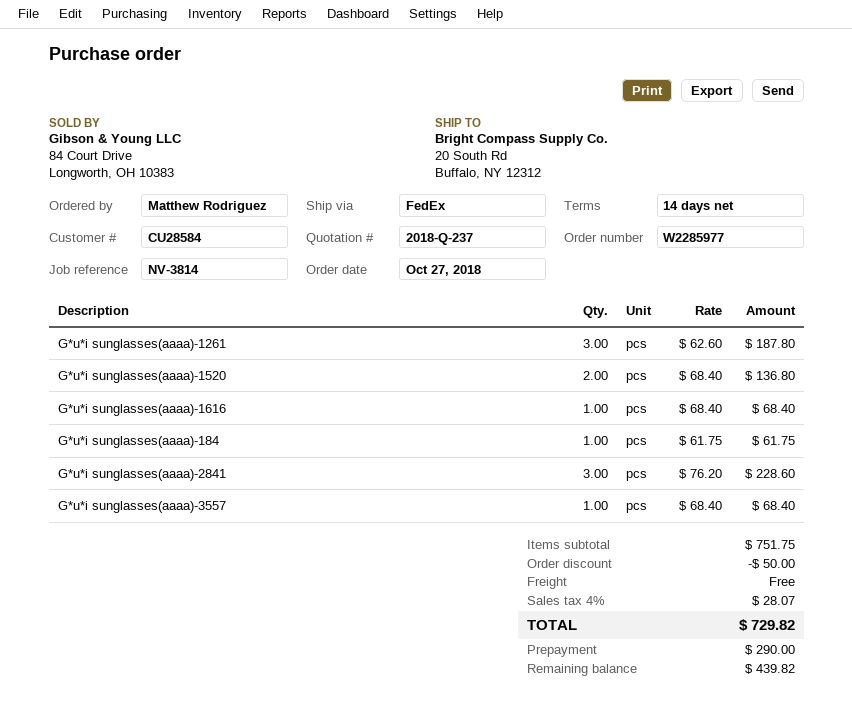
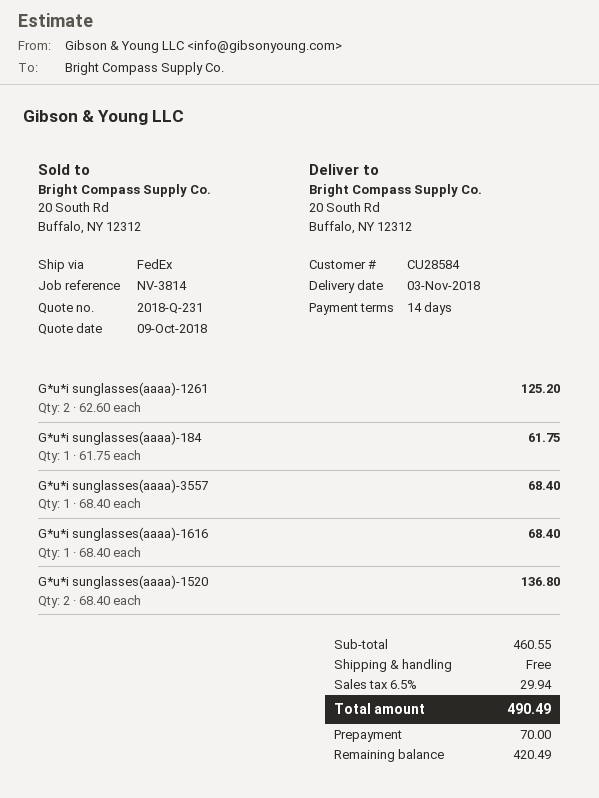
quote number: 2018-Q-237 -> 2018-Q-231
G*u*i sunglasses(aaaa)-1261: 3 x 62.60 = 187.80 -> 2 x 62.60 = 125.20
G*u*i sunglasses(aaaa)-2841: 3 x 76.20 = 228.60 -> none
subtotal: 751.75 -> 460.55
discount: 50.00 -> none
tax: 4% = 28.07 -> 6.5% = 29.94
total: 729.82 -> 490.49
deposit: 290.00 -> 70.00
balance: 439.82 -> 420.49

